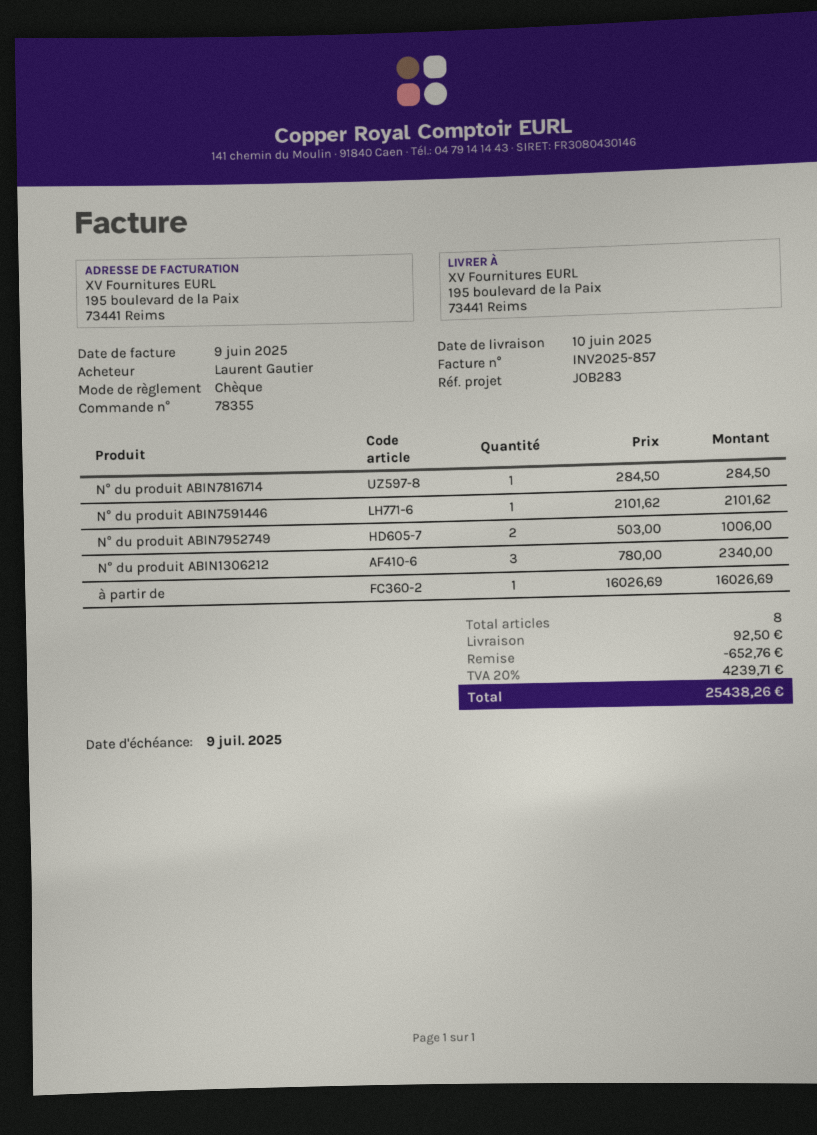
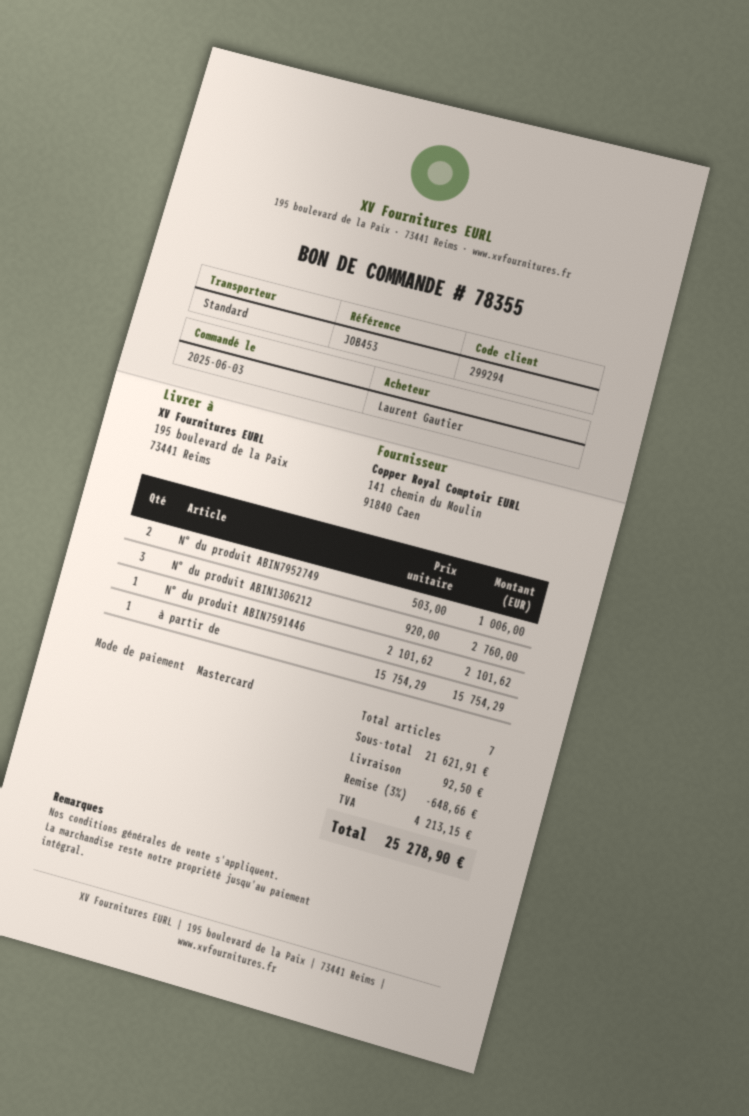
reference: JOB283 -> JOB453
payment method: cheque -> Mastercard
N° du produit ABIN7816714: 1 x 284.50 = 284.50 -> none
N° du produit ABIN1306212: 3 x 780.00 = 2340.00 -> 3 x 920.00 = 2760.00
à partir de: 1 x 16026.69 = 16026.69 -> 1 x 15754.29 = 15754.29
total quantity: 8 -> 7
discount: 652.76 -> 648.66
tax: 4239.71 -> 4213.15
total: 25438.26 -> 25278.90

